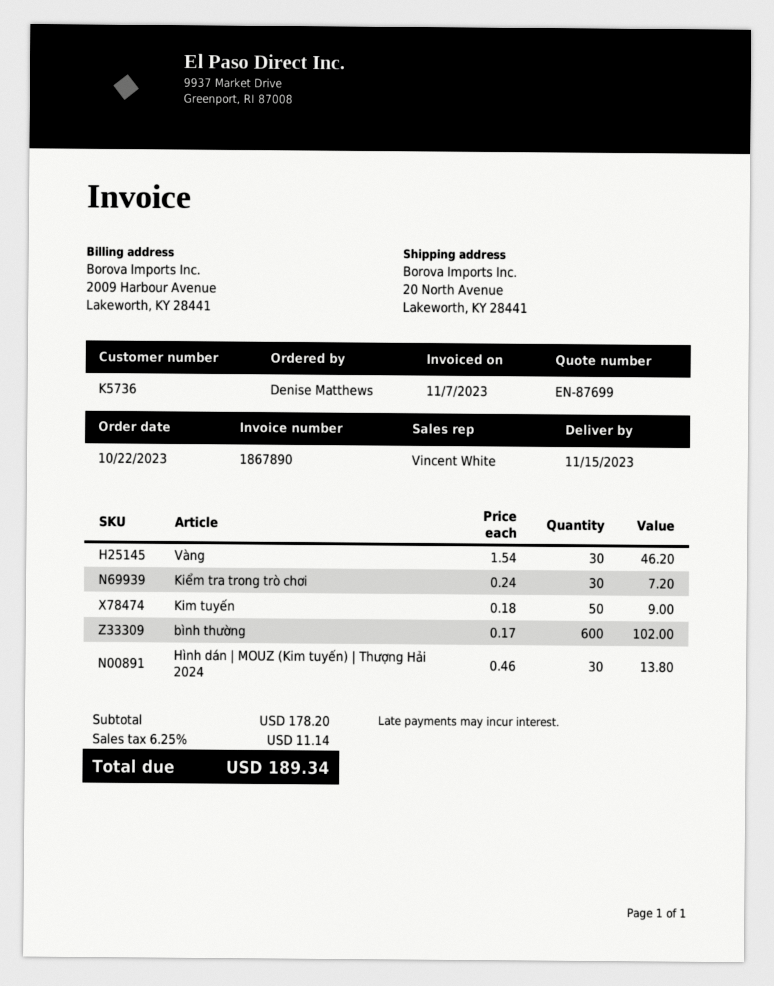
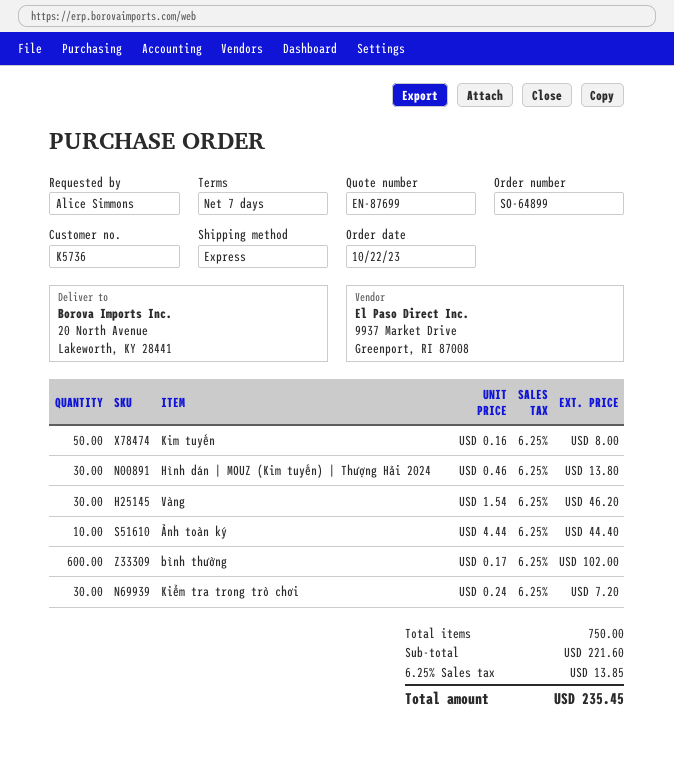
ordered by: Denise Matthews -> Alice Simmons
Kim tuyến: 50 x 0.18 = 9.00 -> 50 x 0.16 = 8.00
Ảnh toàn ký: none -> 10 x 4.44 = 44.40
subtotal: 178.20 -> 221.60
tax: 6.25% = 11.14 -> 6.25% = 13.85
total: 189.34 -> 235.45

